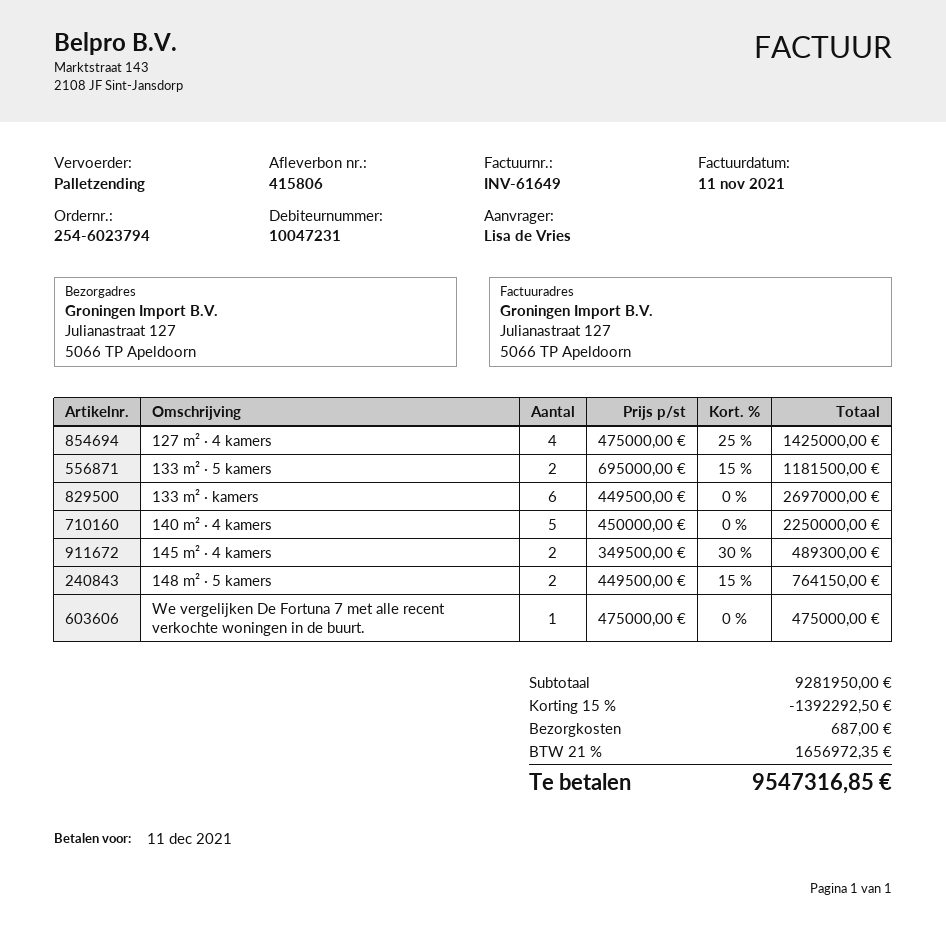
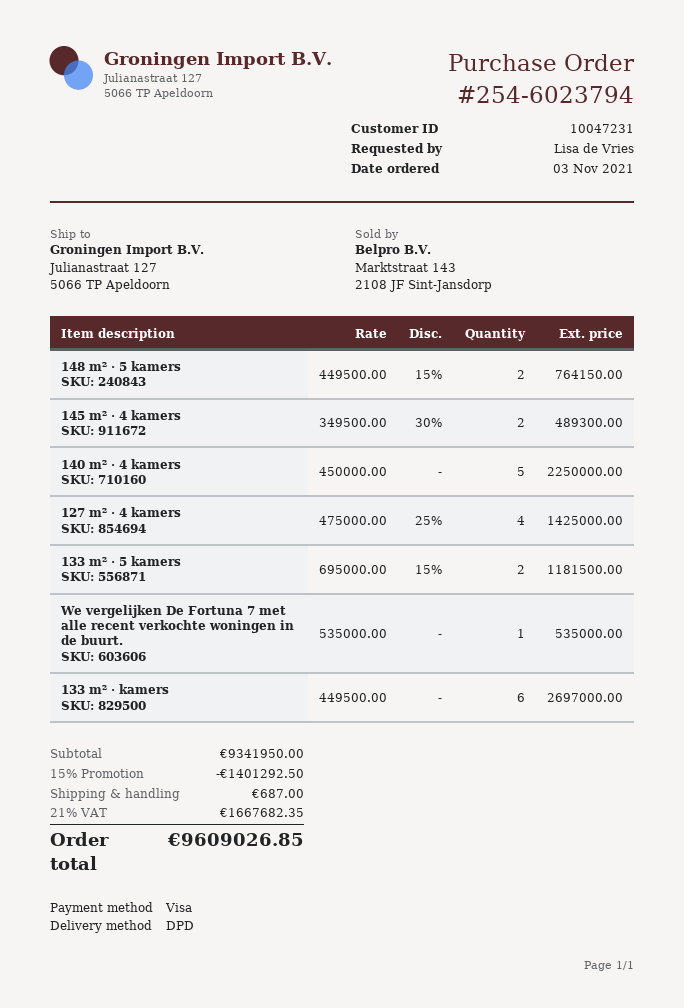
shipping method: pallet freight -> DPD
We vergelijken De Fortuna 7 met alle recent verkochte woningen in de buurt.: 1 x 475000.00 = 475000.00 -> 1 x 535000.00 = 535000.00
subtotal: 9281950.00 -> 9341950.00
discount: 15% = 1392292.50 -> 15% = 1401292.50
tax: 21% = 1656972.35 -> 21% = 1667682.35
total: 9547316.85 -> 9609026.85

